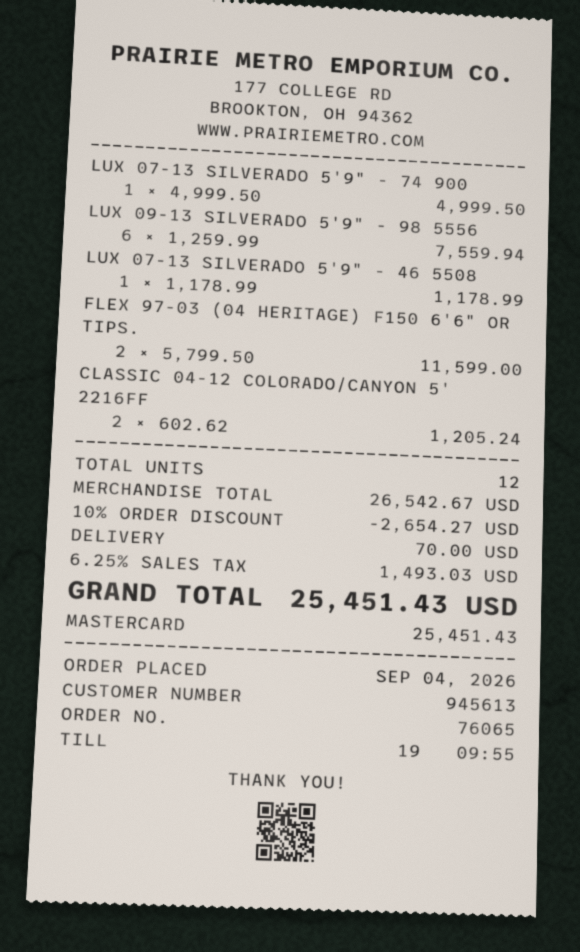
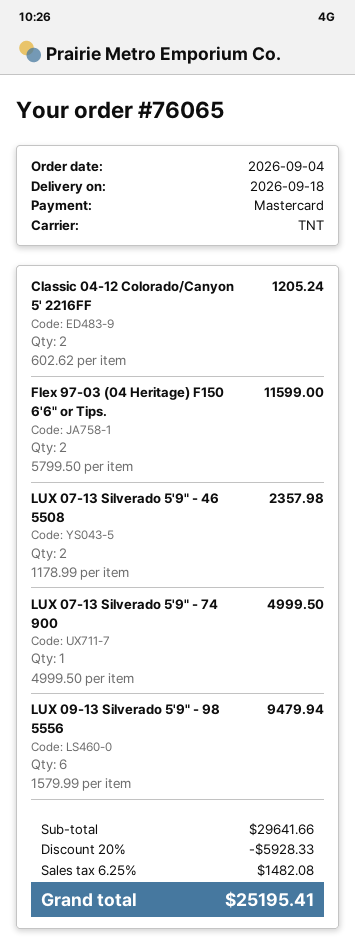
LUX 09-13 SILVERADO 5'9" - 98 5556: 6 x 1259.99 = 7559.94 -> 6 x 1579.99 = 9479.94
LUX 07-13 SILVERADO 5'9" - 46 5508: 1 x 1178.99 = 1178.99 -> 2 x 1178.99 = 2357.98
subtotal: 26542.67 -> 29641.66
discount: 10% = 2654.27 -> 20% = 5928.33
shipping: 70.00 -> none
tax: 6.25% = 1493.03 -> 6.25% = 1482.08
total: 25451.43 -> 25195.41

